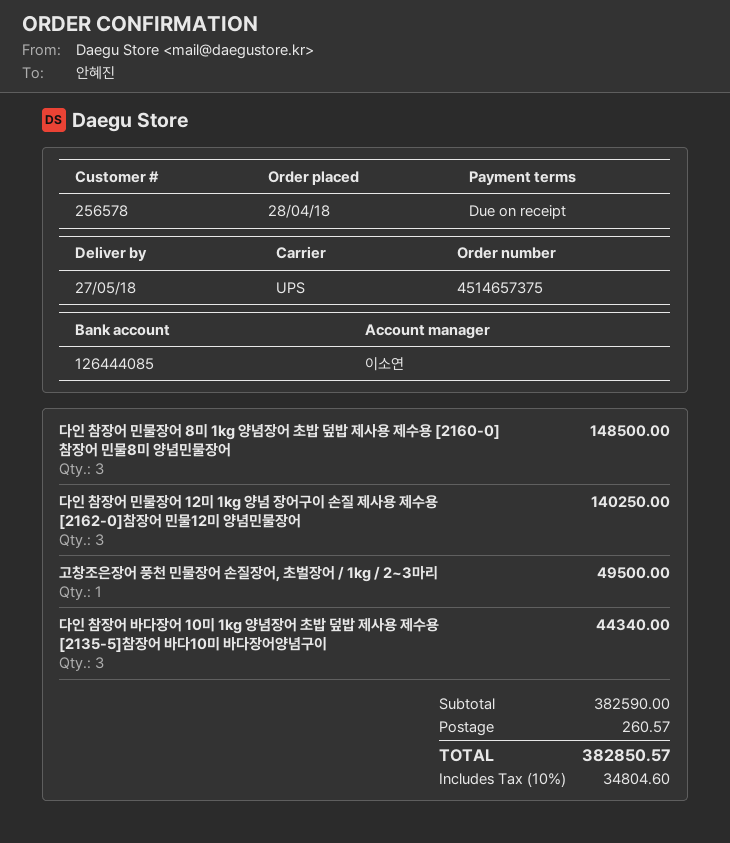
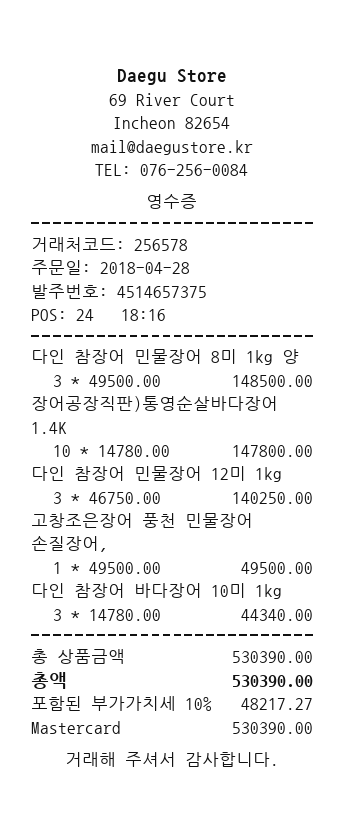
장어공장직판)통영순살바다장어 1.4K: none -> 10 for 147800.00
subtotal: 382590.00 -> 530390.00
shipping: 260.57 -> none
tax: 10% = 34804.60 -> 10% = 48217.27
total: 382850.57 -> 530390.00

